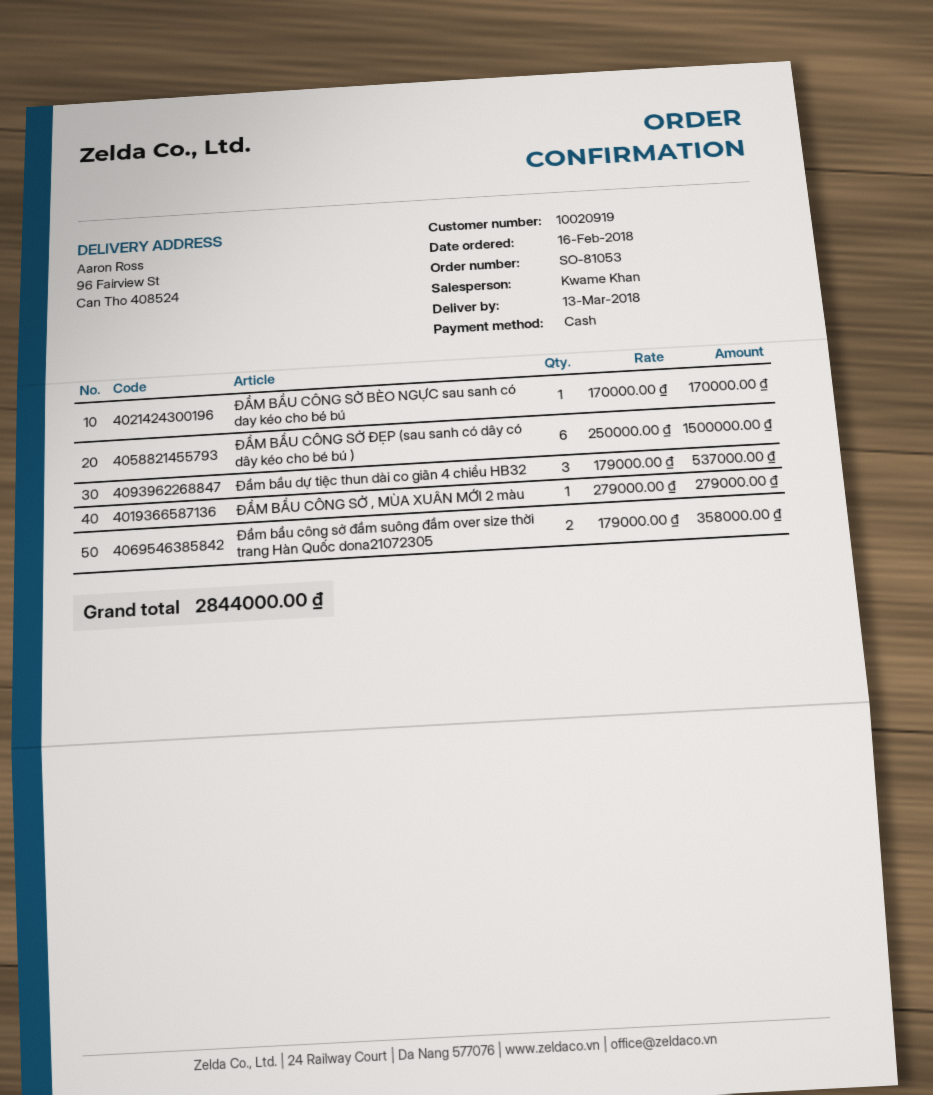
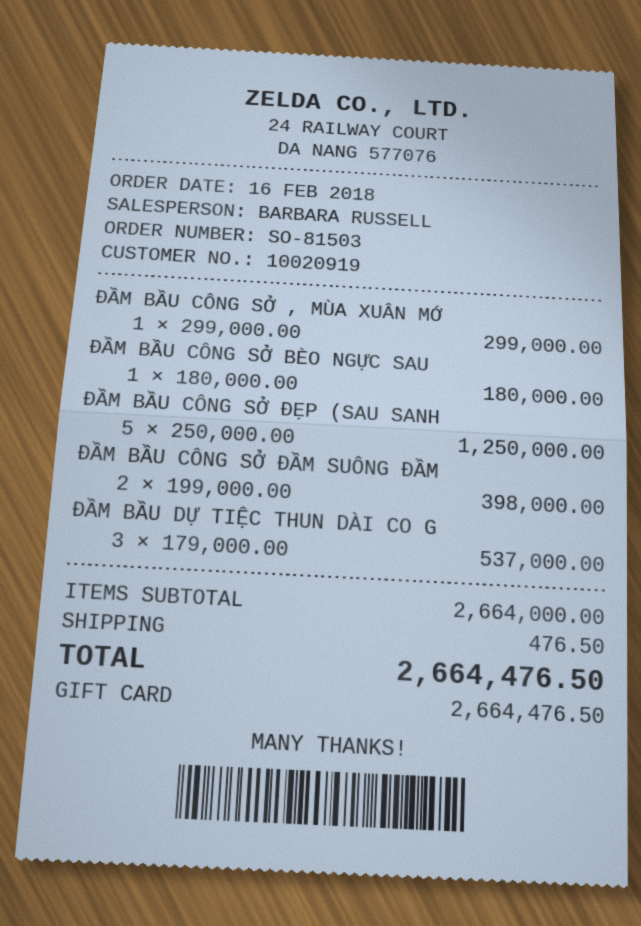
order number: SO-81053 -> SO-81503
sales rep: Kwame Khan -> BARBARA RUSSELL
payment method: cash -> gift card
ĐẦM BẦU CÔNG SỞ BÈO NGỰC sau sanh có day kéo cho bé bú: 1 x 170000.00 = 170000.00 -> 1 x 180000.00 = 180000.00
ĐẦM BẦU CÔNG SỞ ĐẸP (sau sanh có dây có dây kéo cho bé bú ): 6 x 250000.00 = 1500000.00 -> 5 x 250000.00 = 1250000.00
ĐẦM BẦU CÔNG SỞ , MÙA XUÂN MỚI 2 màu: 1 x 279000.00 = 279000.00 -> 1 x 299000.00 = 299000.00
Đầm bầu công sở đầm suông đầm over size thời trang Hàn Quốc dona21072305: 2 x 179000.00 = 358000.00 -> 2 x 199000.00 = 398000.00
shipping: none -> 476.50
total: 2844000.00 -> 2664476.50

